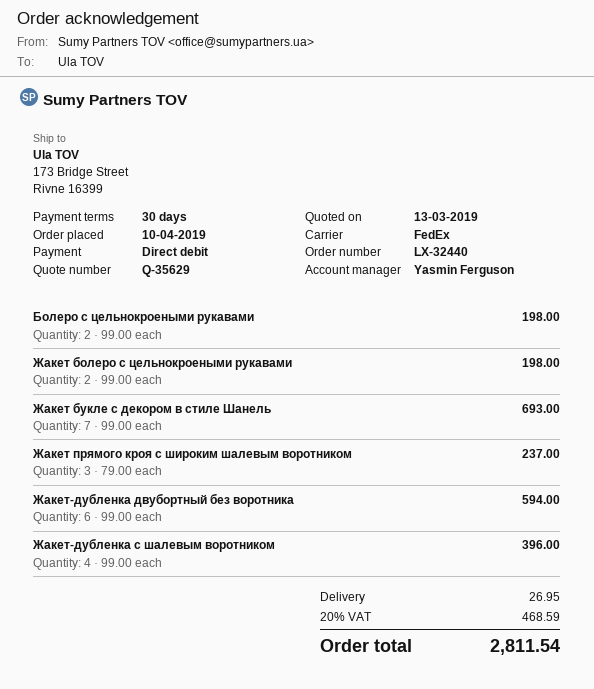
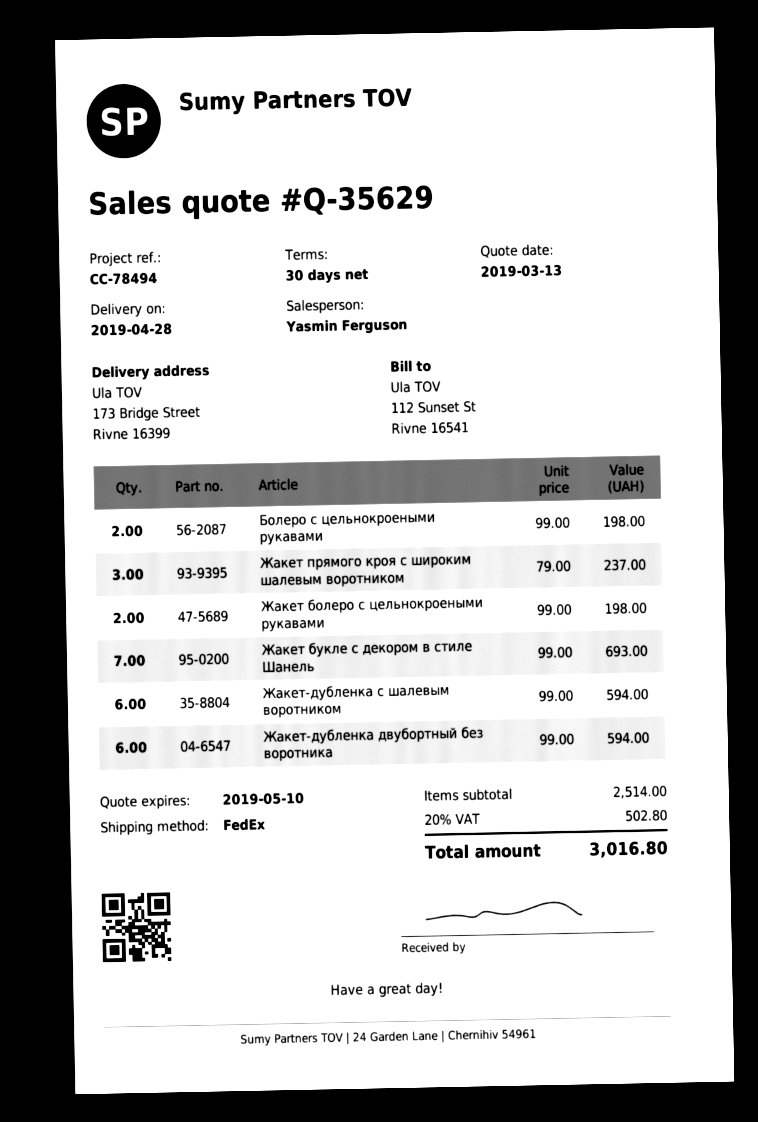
Жакет-дубленка с шалевым воротником: 4 x 99.00 = 396.00 -> 6 x 99.00 = 594.00
shipping: 26.95 -> none
tax: 20% = 468.59 -> 20% = 502.80
total: 2811.54 -> 3016.80

